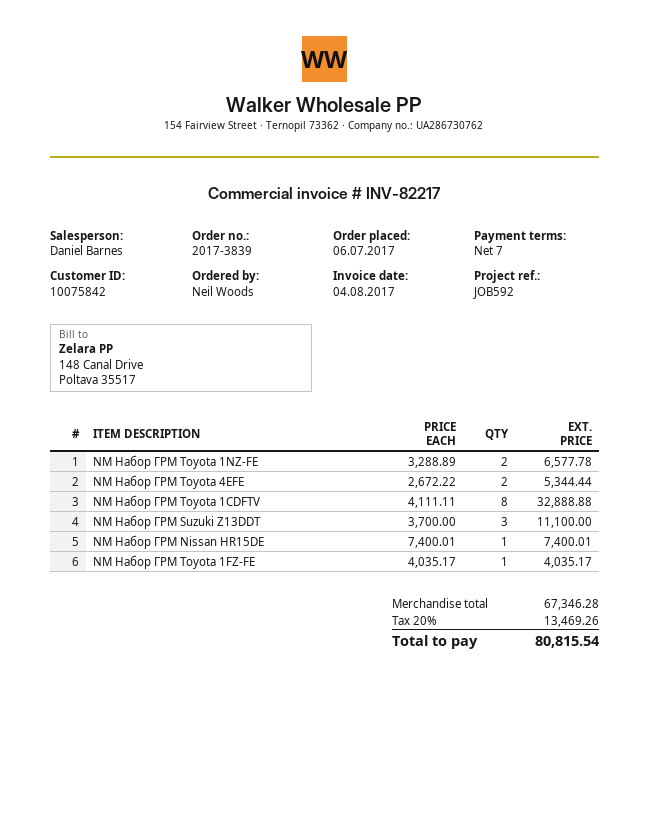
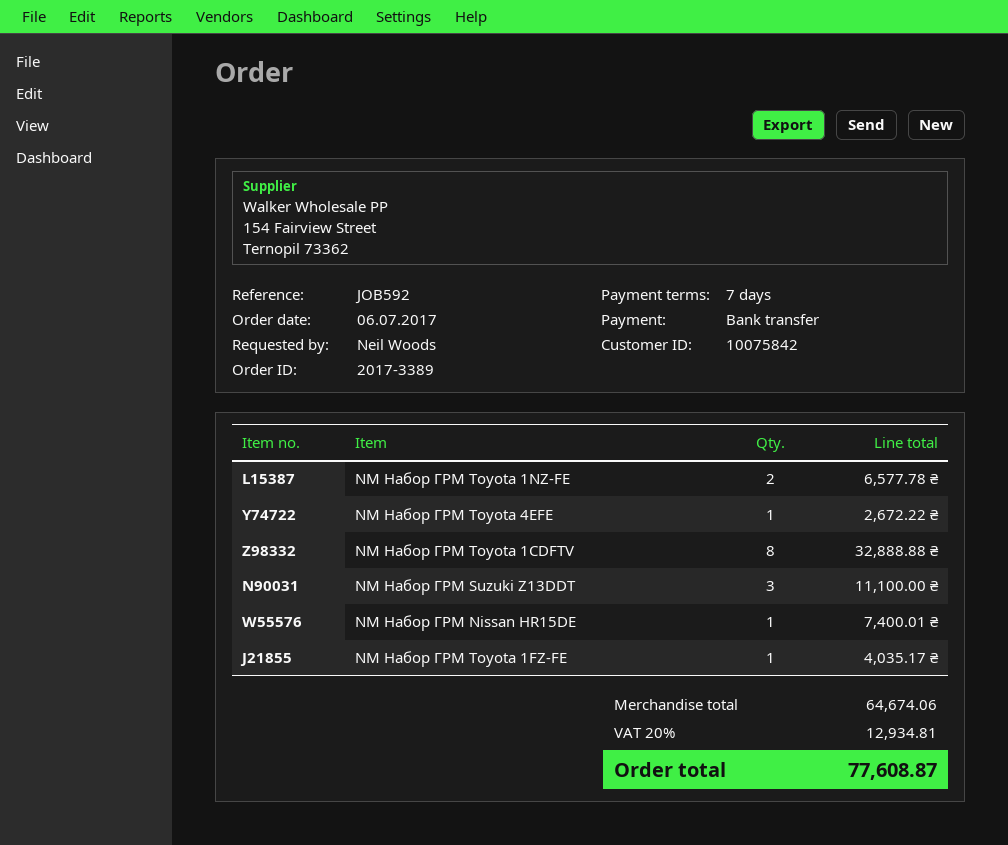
order number: 2017-3839 -> 2017-3389
NM Набор ГРМ Toyota 4EFE: 2 for 5344.44 -> 1 for 2672.22
subtotal: 67346.28 -> 64674.06
tax: 20% = 13469.26 -> 20% = 12934.81
total: 80815.54 -> 77608.87

